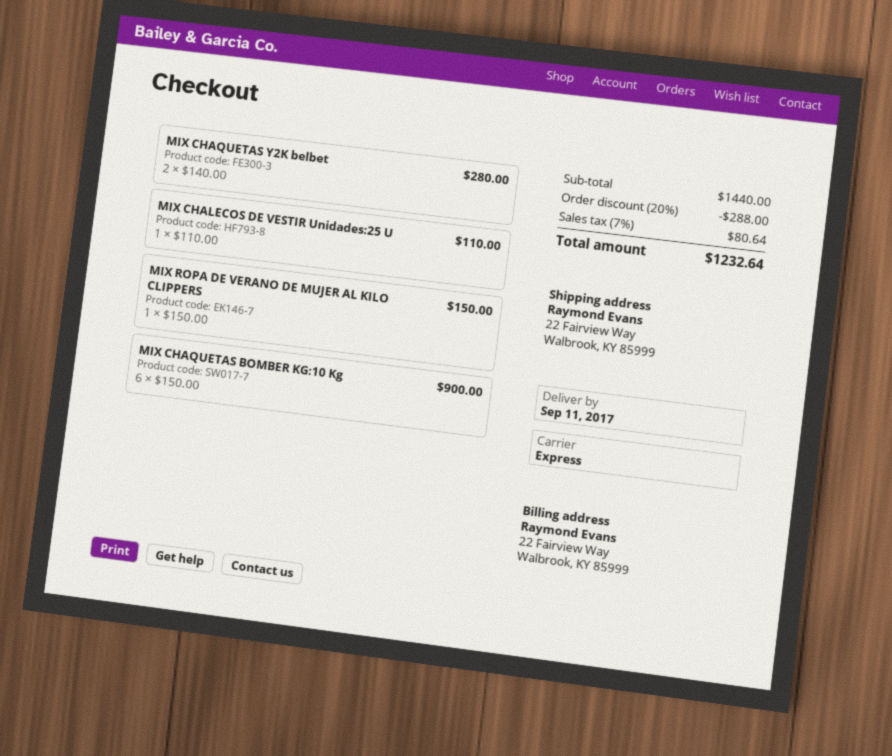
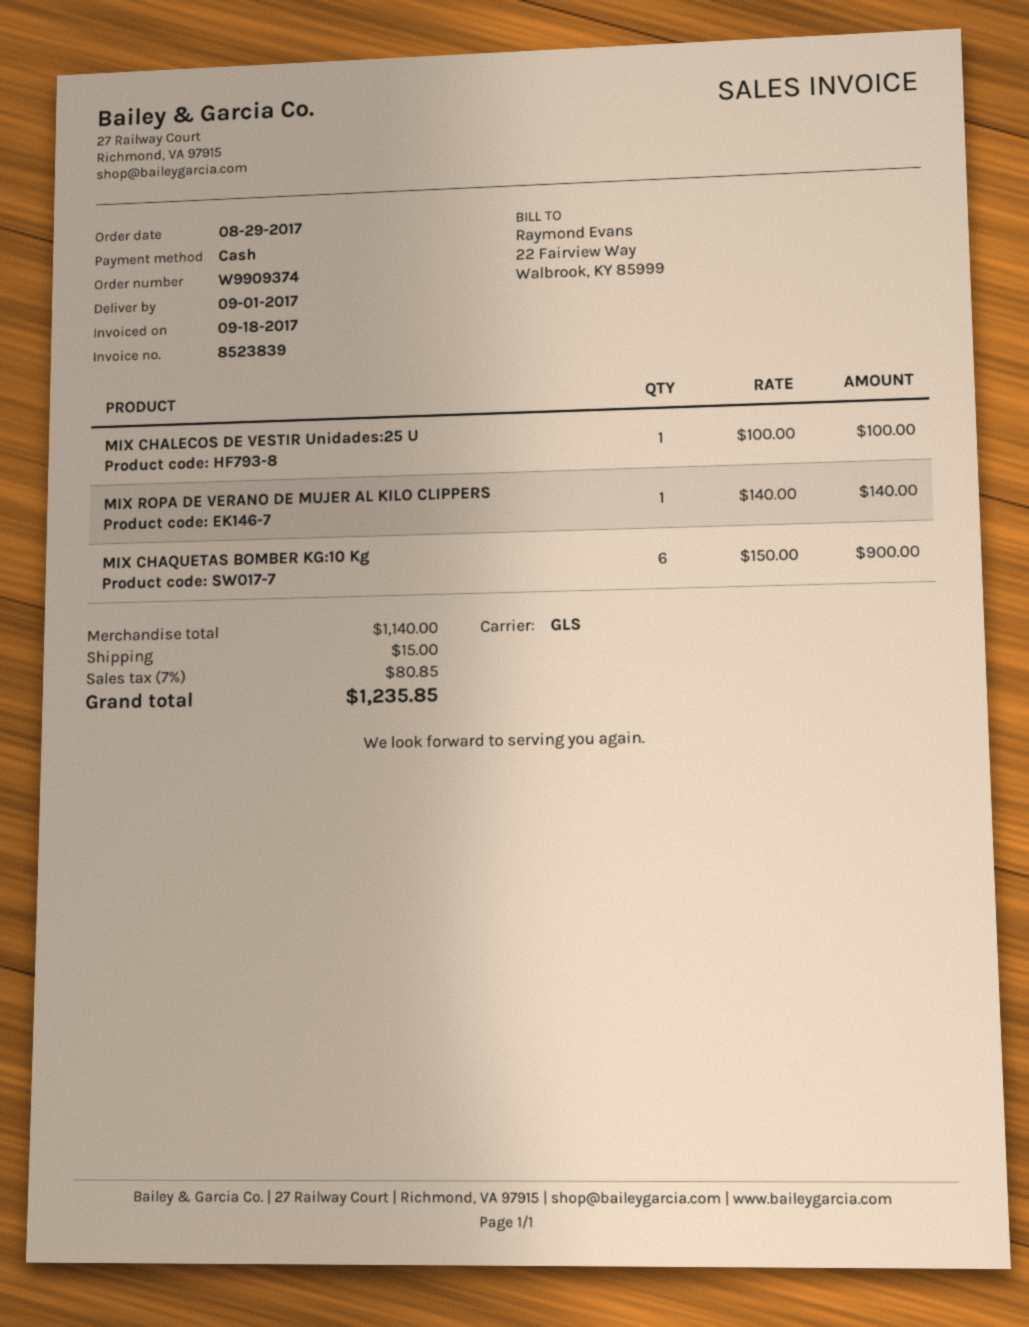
delivery date: 2017-09-11 -> 2017-09-01
shipping method: express -> GLS
MIX CHAQUETAS Y2K belbet: 2 x 140.00 = 280.00 -> none
MIX CHALECOS DE VESTIR Unidades:25 U: 1 x 110.00 = 110.00 -> 1 x 100.00 = 100.00
MIX ROPA DE VERANO DE MUJER AL KILO CLIPPERS: 1 x 150.00 = 150.00 -> 1 x 140.00 = 140.00
subtotal: 1440.00 -> 1140.00
discount: 20% = 288.00 -> none
shipping: none -> 15.00
tax: 7% = 80.64 -> 7% = 80.85
total: 1232.64 -> 1235.85

